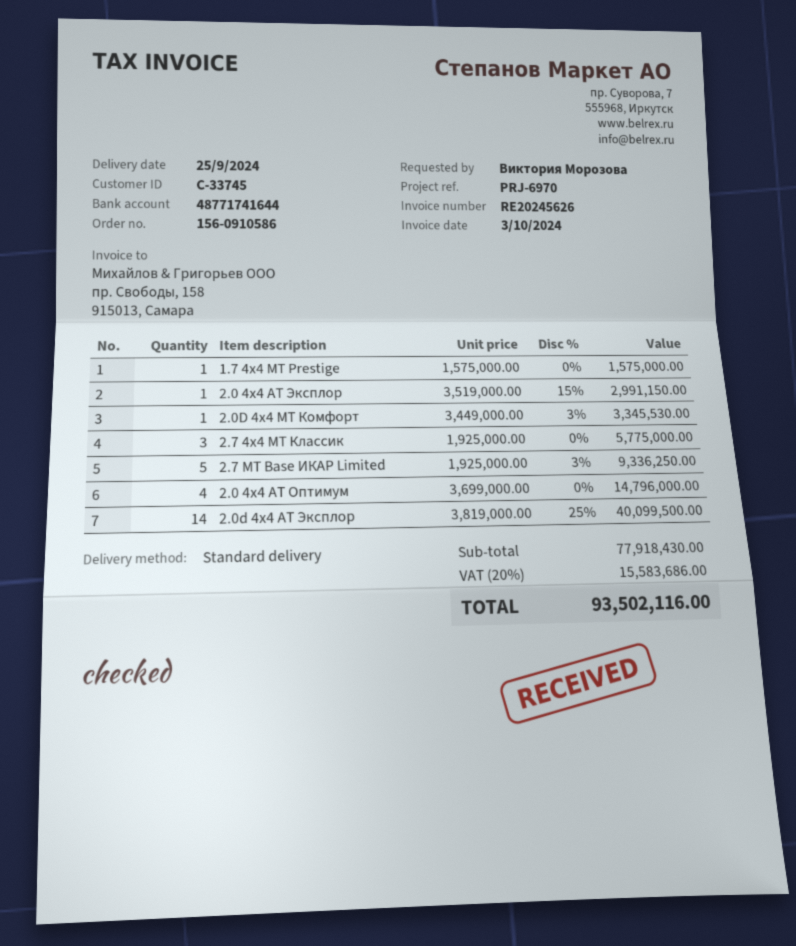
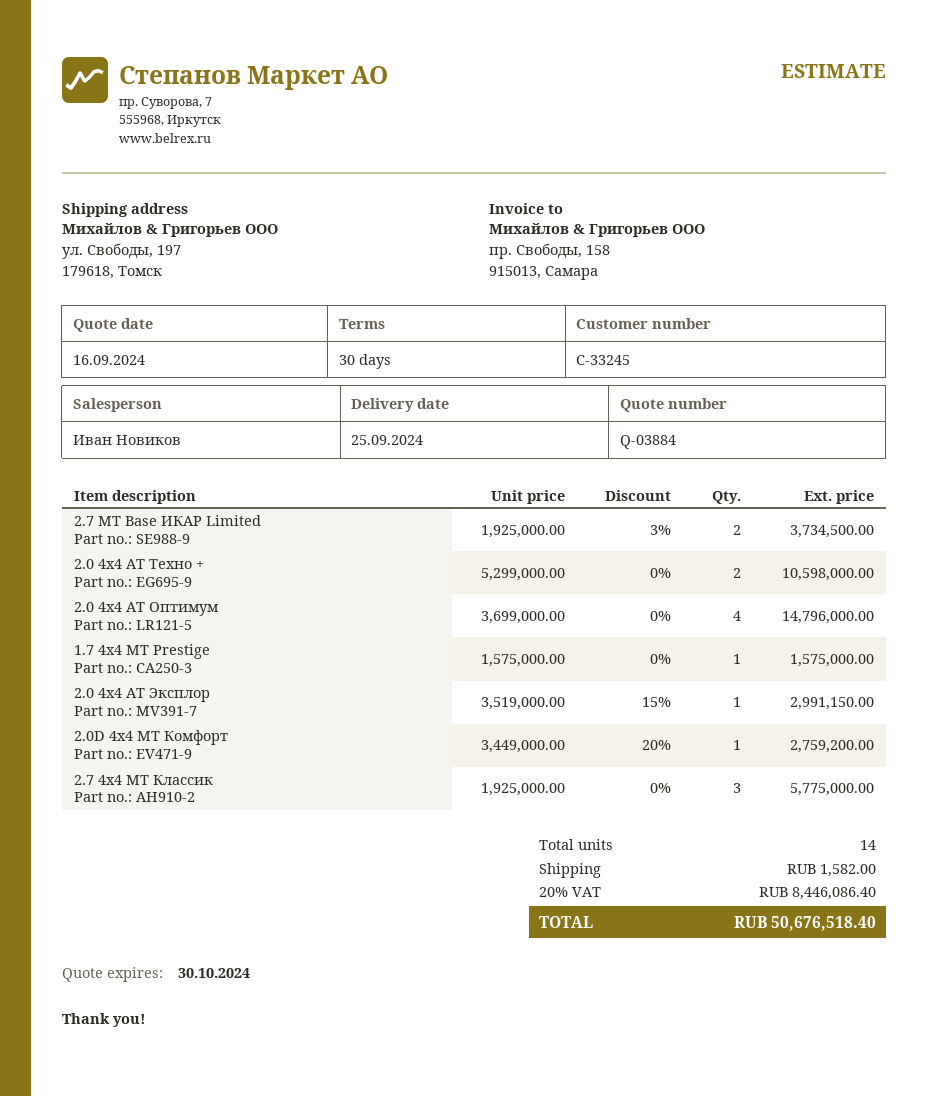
customer number: C-33745 -> C-33245
2.0D 4x4 MT Комфорт: 1 x 3449000.00 - 3% = 3345530.00 -> 1 x 3449000.00 - 20% = 2759200.00
2.7 MT Base ИКАР Limited: 5 x 1925000.00 - 3% = 9336250.00 -> 2 x 1925000.00 - 3% = 3734500.00
2.0d 4x4 AT Эксплор: 14 x 3819000.00 - 25% = 40099500.00 -> none
2.0 4x4 AT Техно +: none -> 2 x 5299000.00 = 10598000.00
shipping: none -> 1582.00
tax: 20% = 15583686.00 -> 20% = 8446086.40
total: 93502116.00 -> 50676518.40

